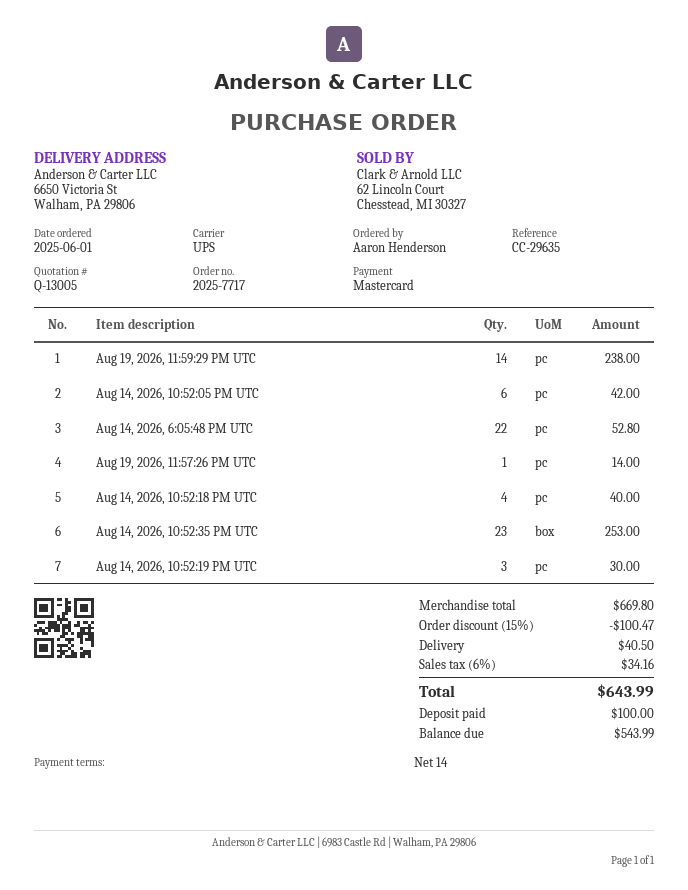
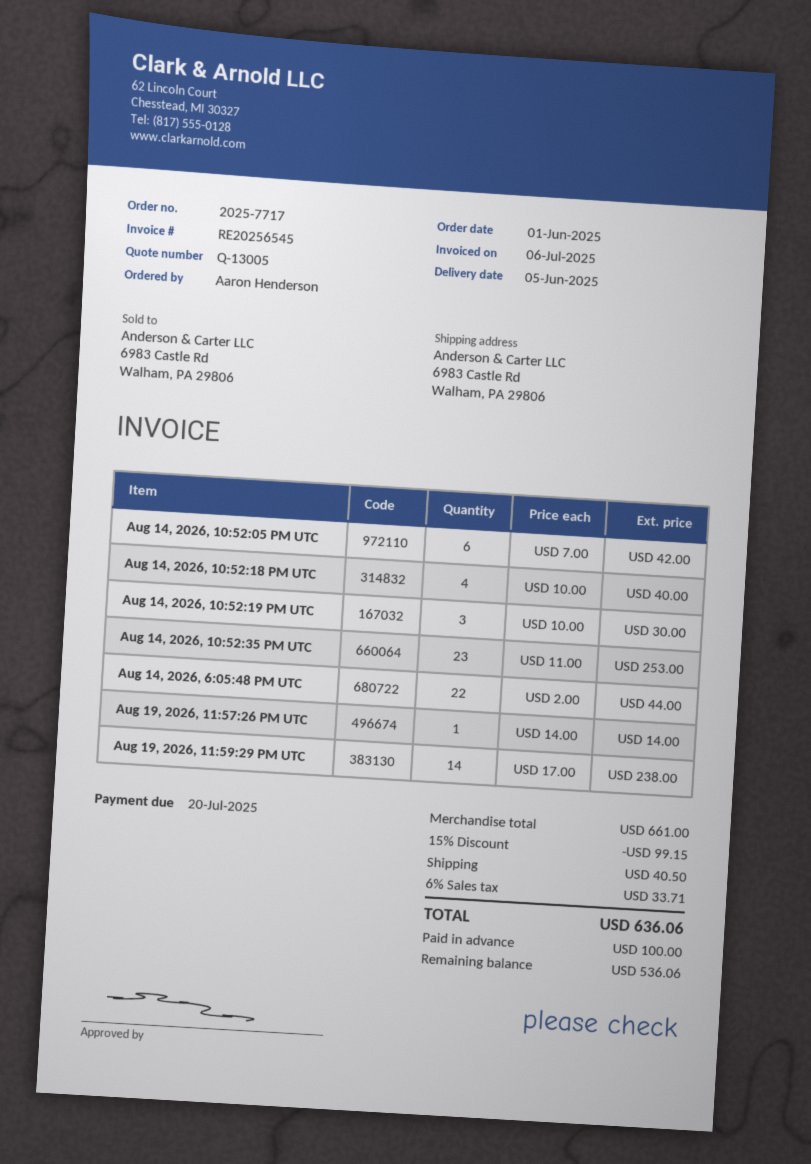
ship to: 6650 Victoria St, Walham, PA 29806 -> 6983 Castle Rd, Walham, PA 29806
Aug 14, 2026, 6:05:48 PM UTC: 22 for 52.80 -> 22 for 44.00
subtotal: 669.80 -> 661.00
discount: 15% = 100.47 -> 15% = 99.15
tax: 6% = 34.16 -> 6% = 33.71
total: 643.99 -> 636.06
balance: 543.99 -> 536.06

